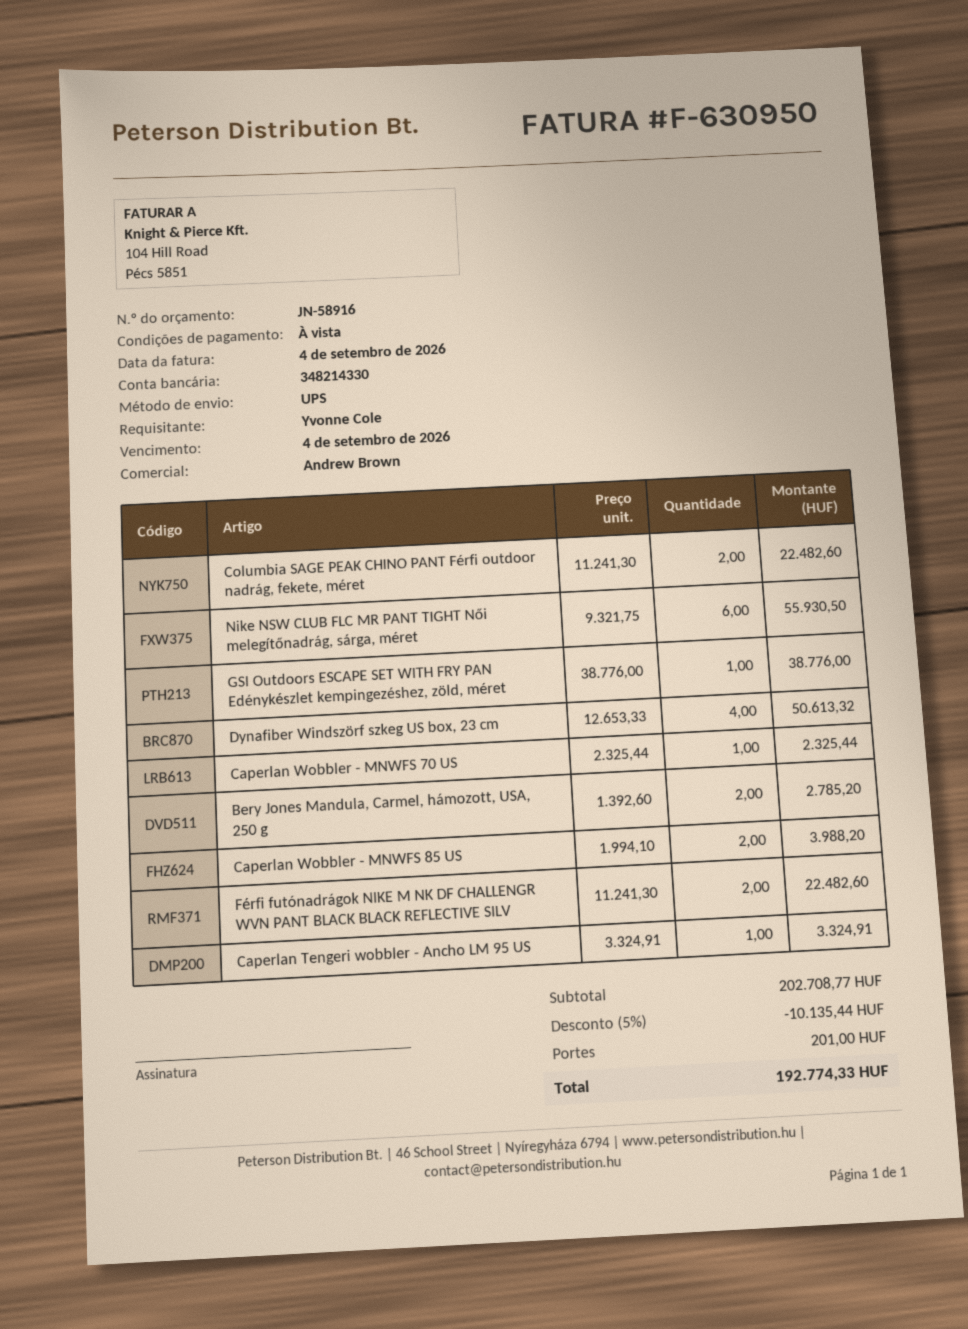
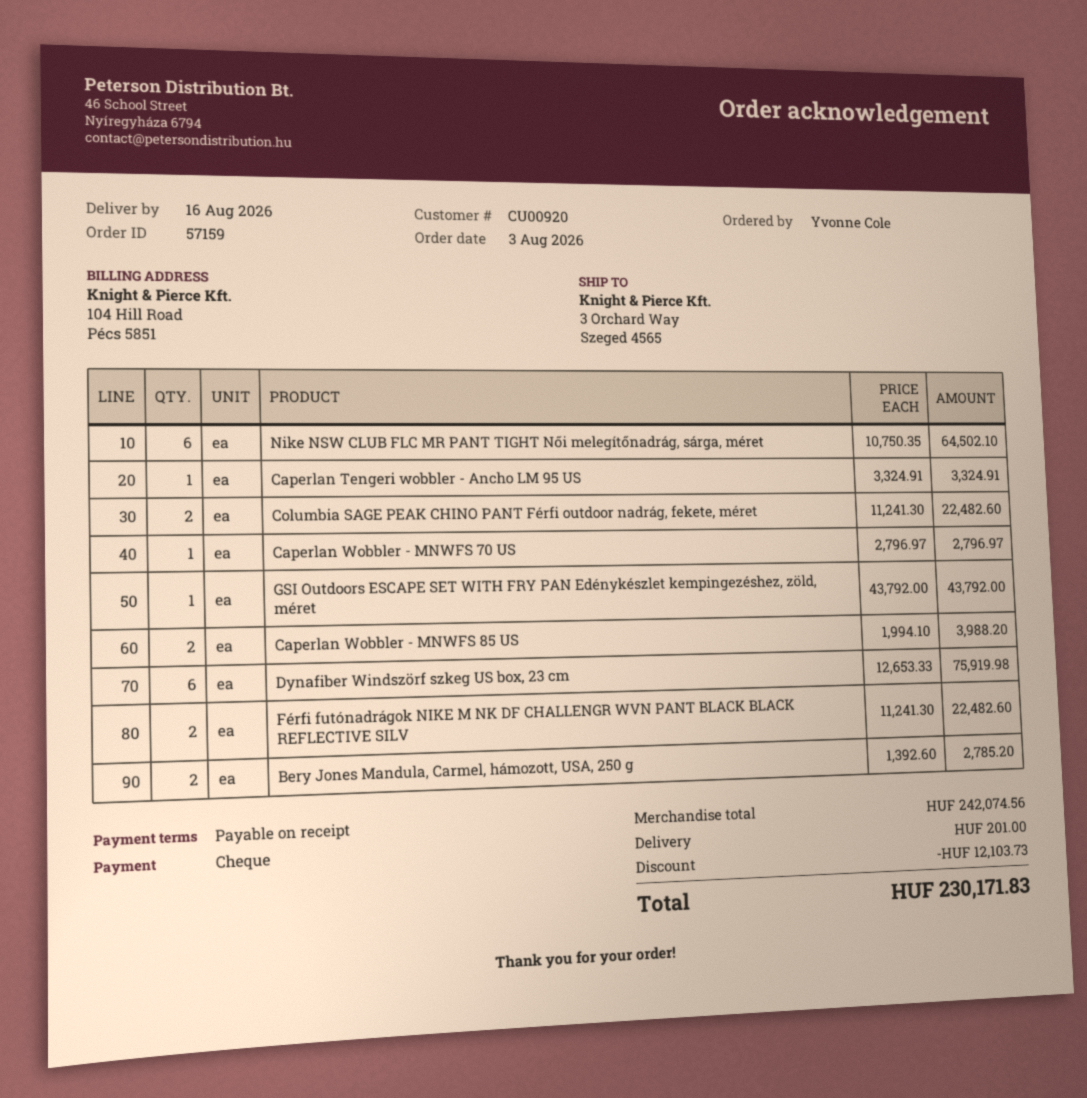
Nike NSW CLUB FLC MR PANT TIGHT Női melegítőnadrág, sárga, méret: 6 x 9321.75 = 55930.50 -> 6 x 10750.35 = 64502.10
GSI Outdoors ESCAPE SET WITH FRY PAN Edénykészlet kempingezéshez, zöld, méret: 1 x 38776.00 = 38776.00 -> 1 x 43792.00 = 43792.00
Dynafiber Windszörf szkeg US box, 23 cm: 4 x 12653.33 = 50613.32 -> 6 x 12653.33 = 75919.98
Caperlan Wobbler - MNWFS 70 US: 1 x 2325.44 = 2325.44 -> 1 x 2796.97 = 2796.97
subtotal: 202708.77 -> 242074.56
discount: 10135.44 -> 12103.73
total: 192774.33 -> 230171.83

